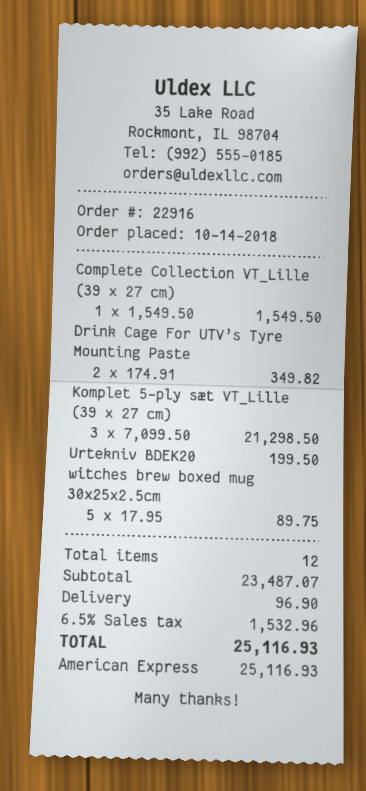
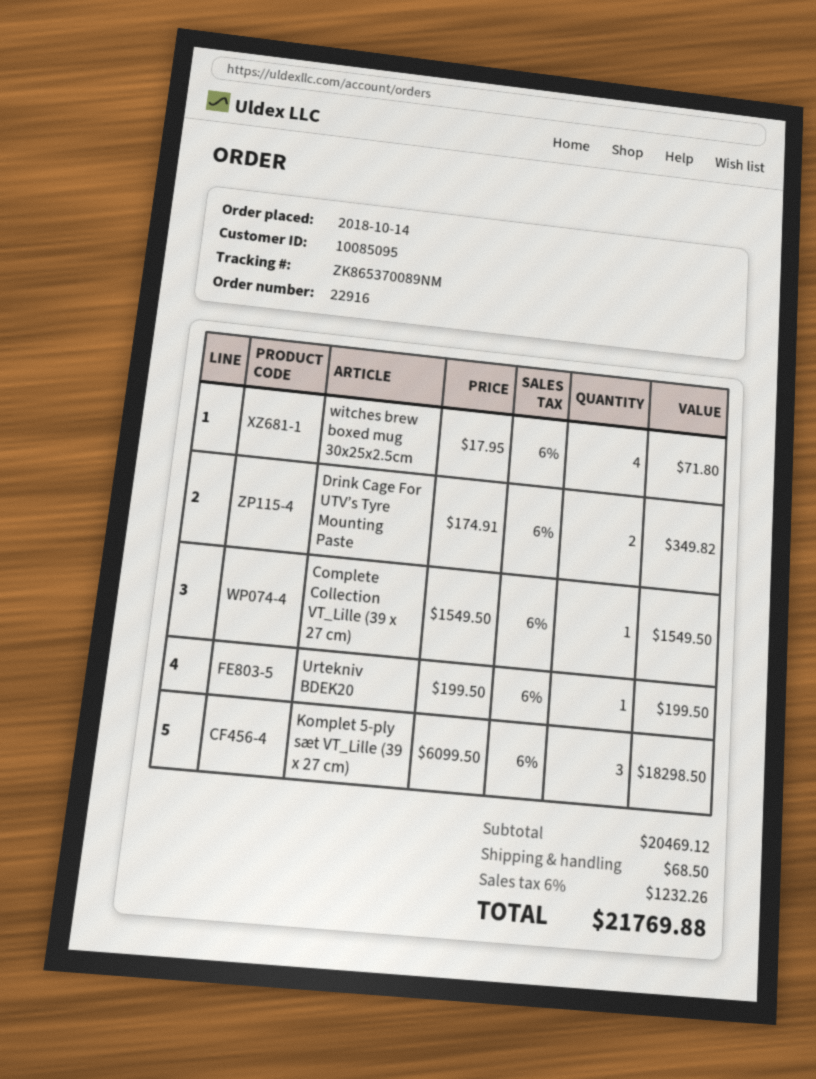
Komplet 5-ply sæt VT_Lille (39 x 27 cm): 3 x 7099.50 = 21298.50 -> 3 x 6099.50 = 18298.50
witches brew boxed mug 30x25x2.5cm: 5 x 17.95 = 89.75 -> 4 x 17.95 = 71.80
subtotal: 23487.07 -> 20469.12
shipping: 96.90 -> 68.50
tax: 6.5% = 1532.96 -> 6% = 1232.26
total: 25116.93 -> 21769.88

